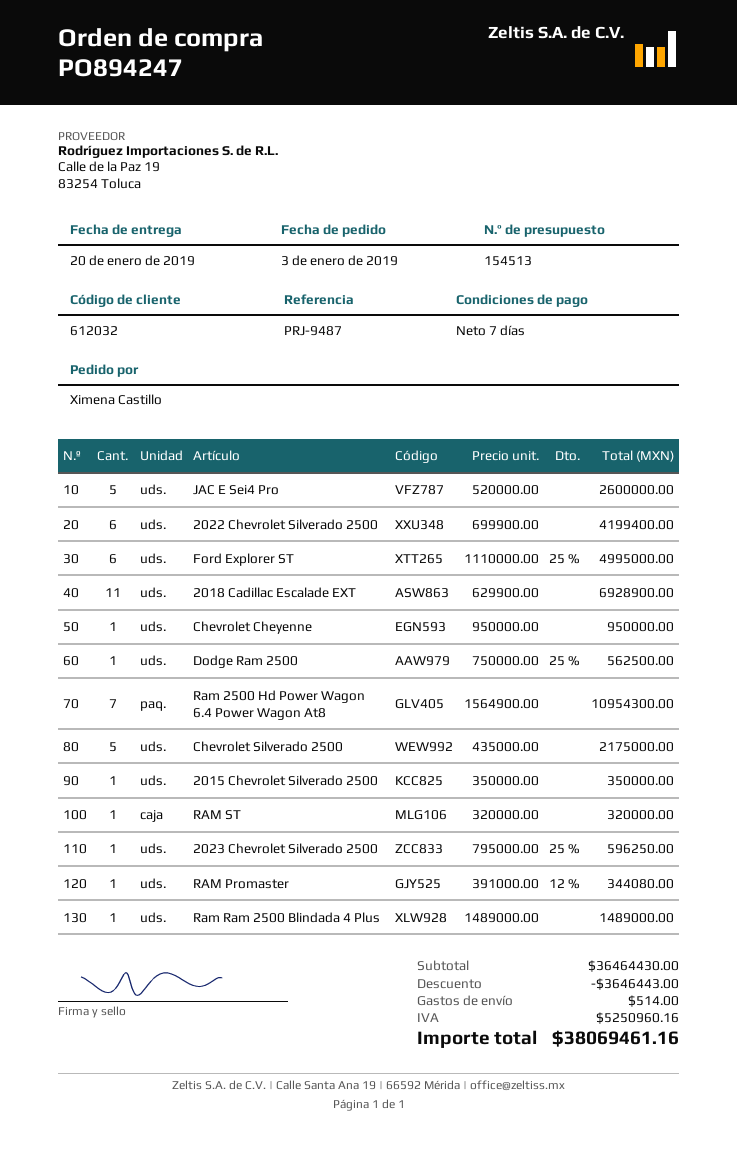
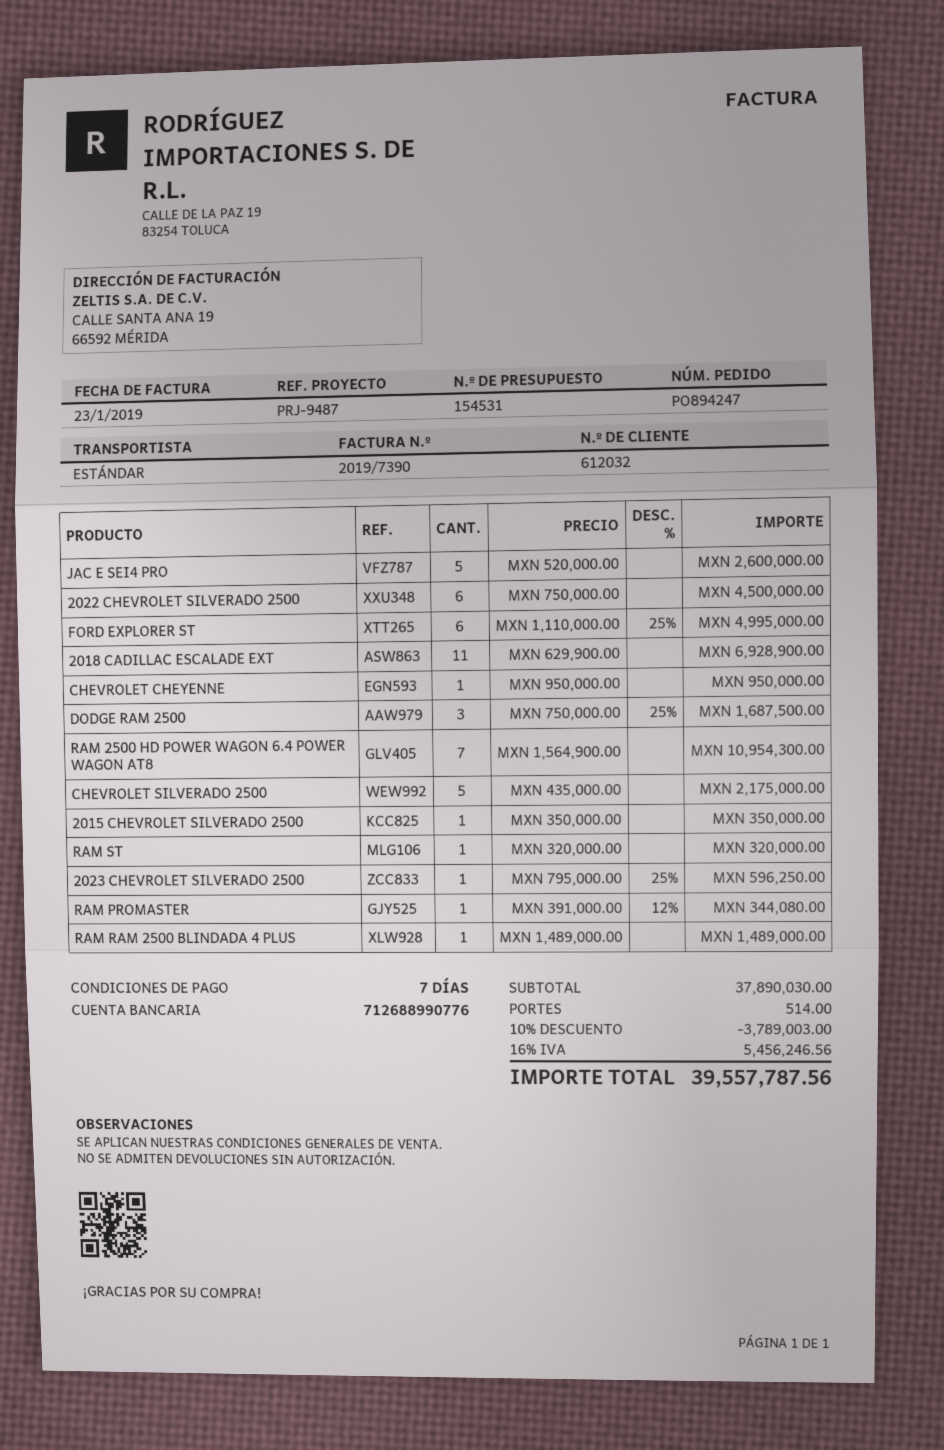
quote number: 154513 -> 154531
2022 Chevrolet Silverado 2500: 6 x 699900.00 = 4199400.00 -> 6 x 750000.00 = 4500000.00
Dodge Ram 2500: 1 x 750000.00 - 25% = 562500.00 -> 3 x 750000.00 - 25% = 1687500.00
subtotal: 36464430.00 -> 37890030.00
discount: 3646443.00 -> 3789003.00
tax: 5250960.16 -> 5456246.56
total: 38069461.16 -> 39557787.56

